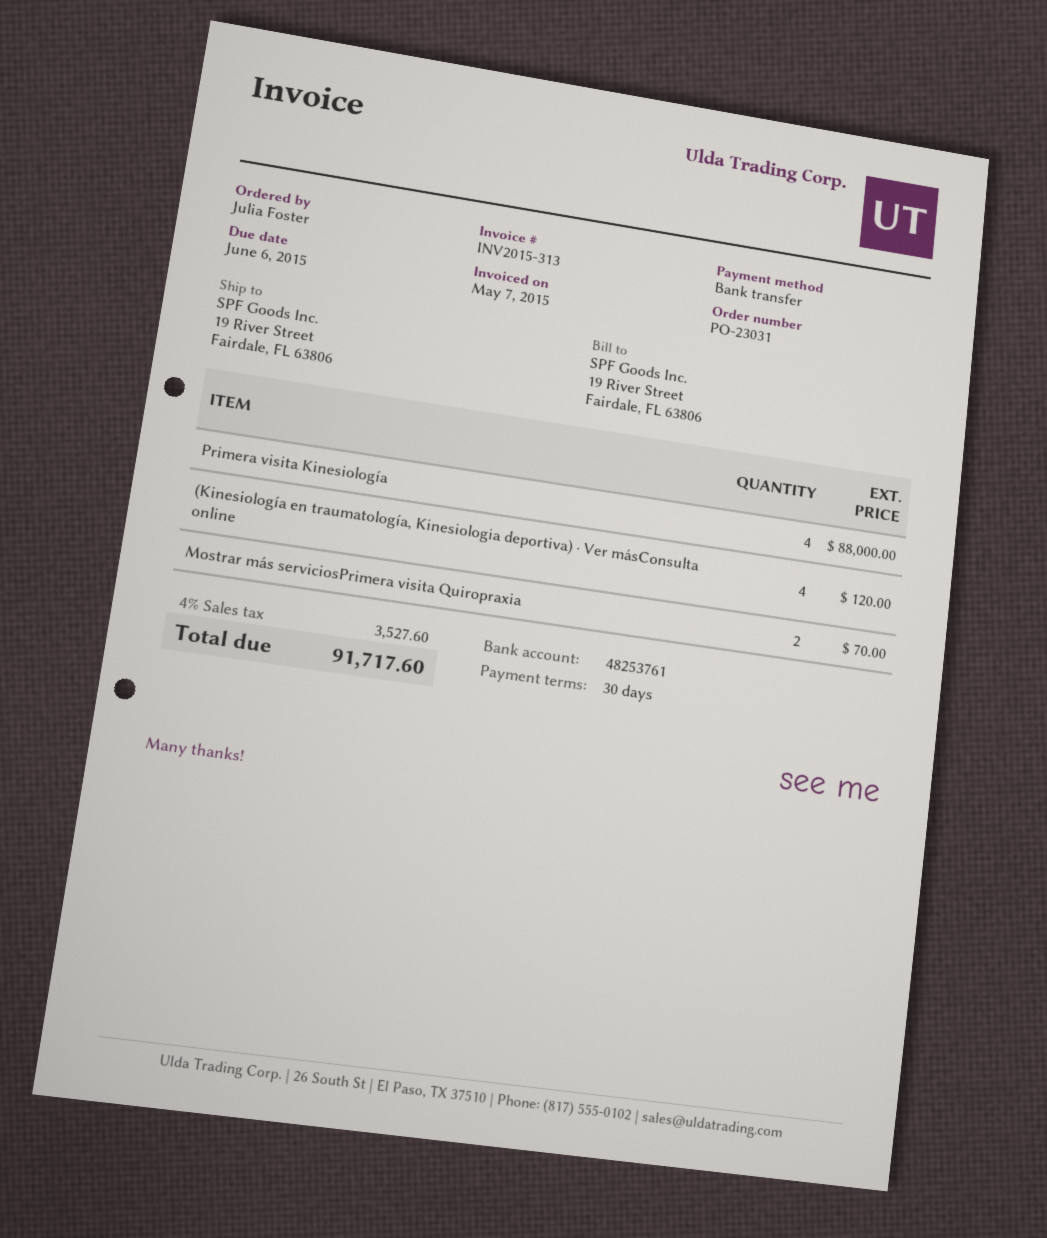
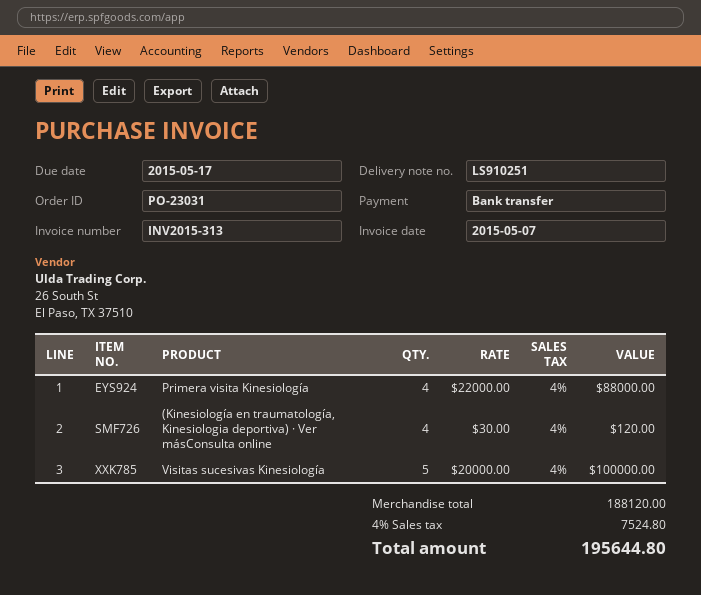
due date: 2015-06-06 -> 2015-05-17
Mostrar más serviciosPrimera visita Quiropraxia: 2 for 70.00 -> none
Visitas sucesivas Kinesiología: none -> 5 for 100000.00
tax: 4% = 3527.60 -> 4% = 7524.80
total: 91717.60 -> 195644.80

